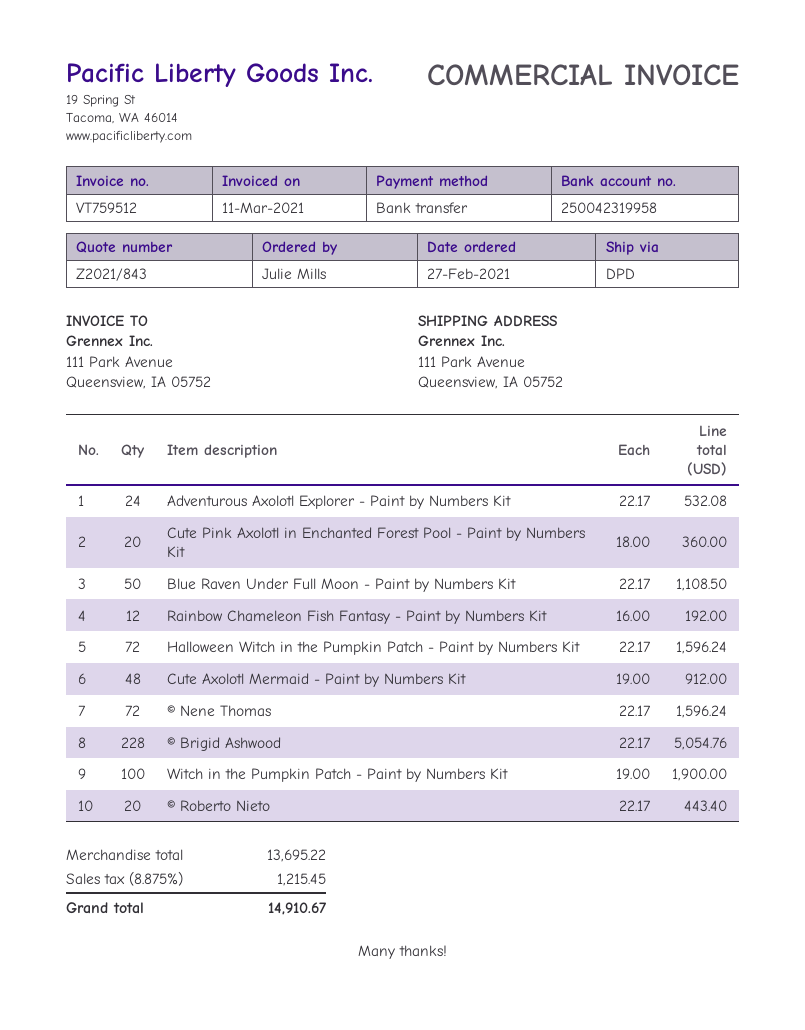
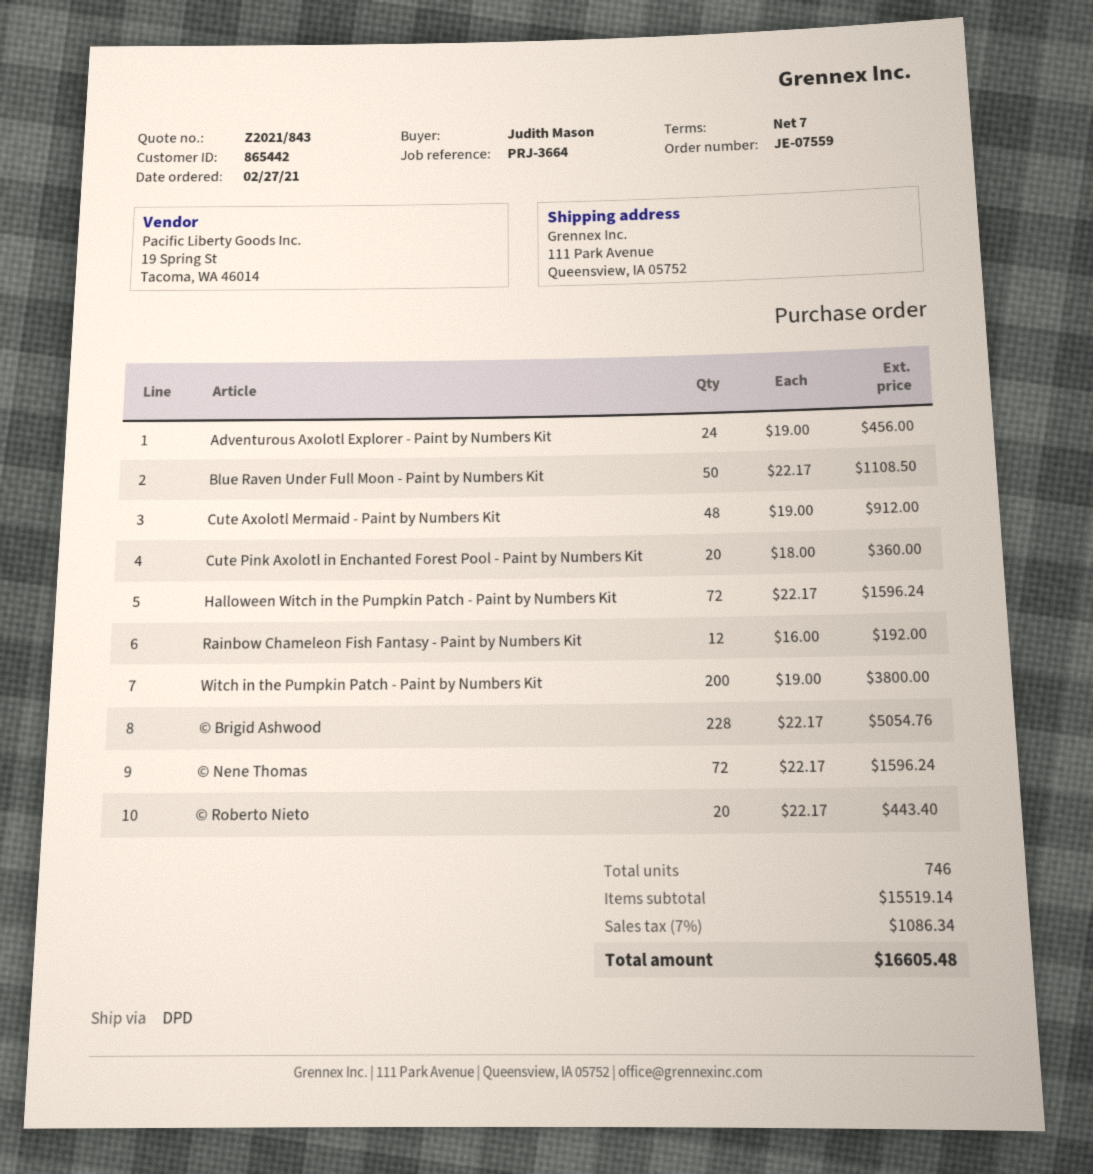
ordered by: Julie Mills -> Judith Mason
Adventurous Axolotl Explorer - Paint by Numbers Kit: 24 x 22.17 = 532.08 -> 24 x 19.00 = 456.00
Witch in the Pumpkin Patch - Paint by Numbers Kit: 100 x 19.00 = 1900.00 -> 200 x 19.00 = 3800.00
subtotal: 13695.22 -> 15519.14
tax: 8.875% = 1215.45 -> 7% = 1086.34
total: 14910.67 -> 16605.48

